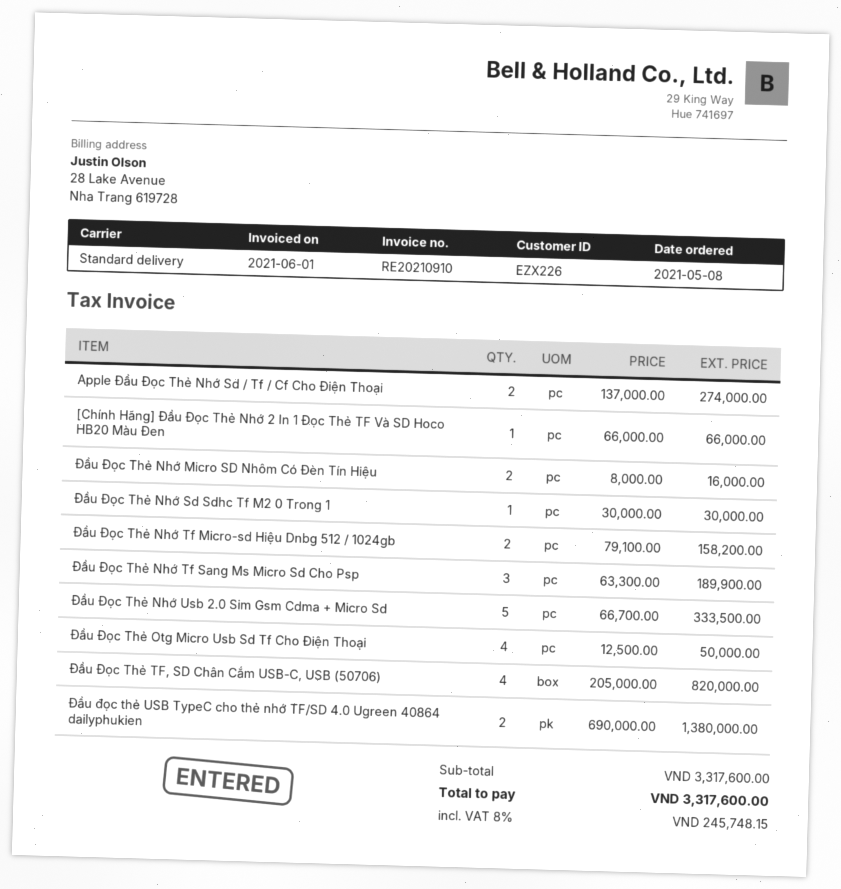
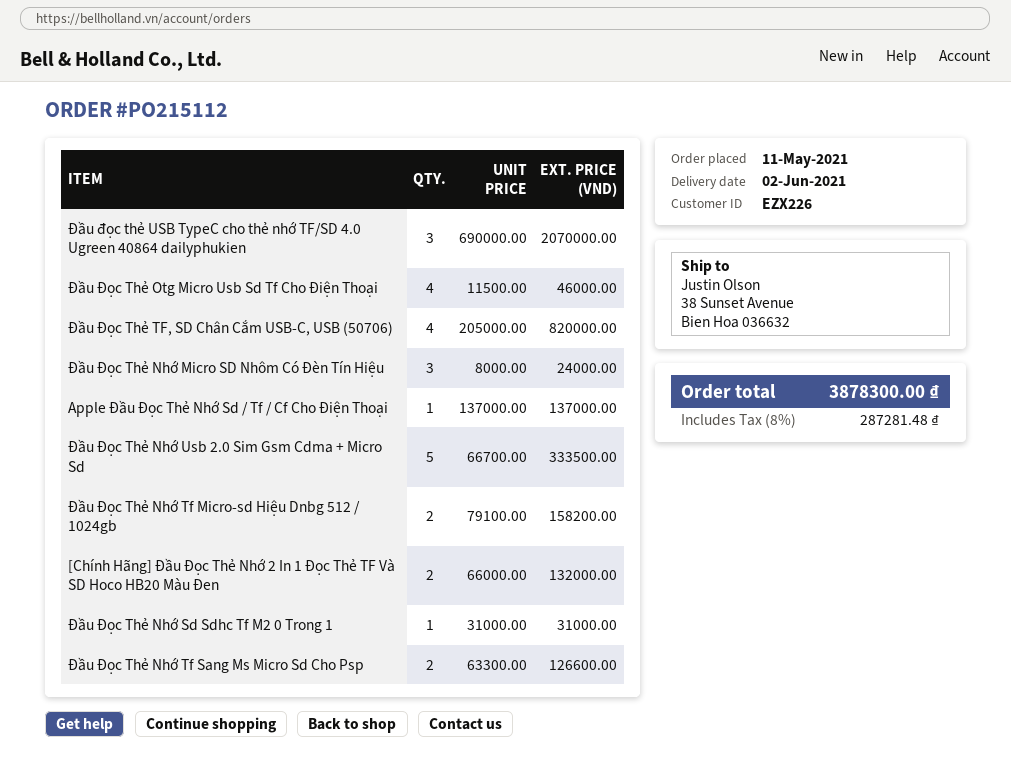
order date: 2021-05-08 -> 2021-05-11
Apple Đầu Đọc Thẻ Nhớ Sd / Tf / Cf Cho Điện Thoại: 2 x 137000.00 = 274000.00 -> 1 x 137000.00 = 137000.00
[Chính Hãng] Đầu Đọc Thẻ Nhớ 2 In 1 Đọc Thẻ TF Và SD Hoco HB20 Màu Đen: 1 x 66000.00 = 66000.00 -> 2 x 66000.00 = 132000.00
Đầu Đọc Thẻ Nhớ Micro SD Nhôm Có Đèn Tín Hiệu: 2 x 8000.00 = 16000.00 -> 3 x 8000.00 = 24000.00
Đầu Đọc Thẻ Nhớ Sd Sdhc Tf M2 0 Trong 1: 1 x 30000.00 = 30000.00 -> 1 x 31000.00 = 31000.00
Đầu Đọc Thẻ Nhớ Tf Sang Ms Micro Sd Cho Psp: 3 x 63300.00 = 189900.00 -> 2 x 63300.00 = 126600.00
Đầu Đọc Thẻ Otg Micro Usb Sd Tf Cho Điện Thoại: 4 x 12500.00 = 50000.00 -> 4 x 11500.00 = 46000.00
Đầu đọc thẻ USB TypeC cho thẻ nhớ TF/SD 4.0 Ugreen 40864 dailyphukien: 2 x 690000.00 = 1380000.00 -> 3 x 690000.00 = 2070000.00
tax: 8% = 245748.15 -> 8% = 287281.48
total: 3317600.00 -> 3878300.00

